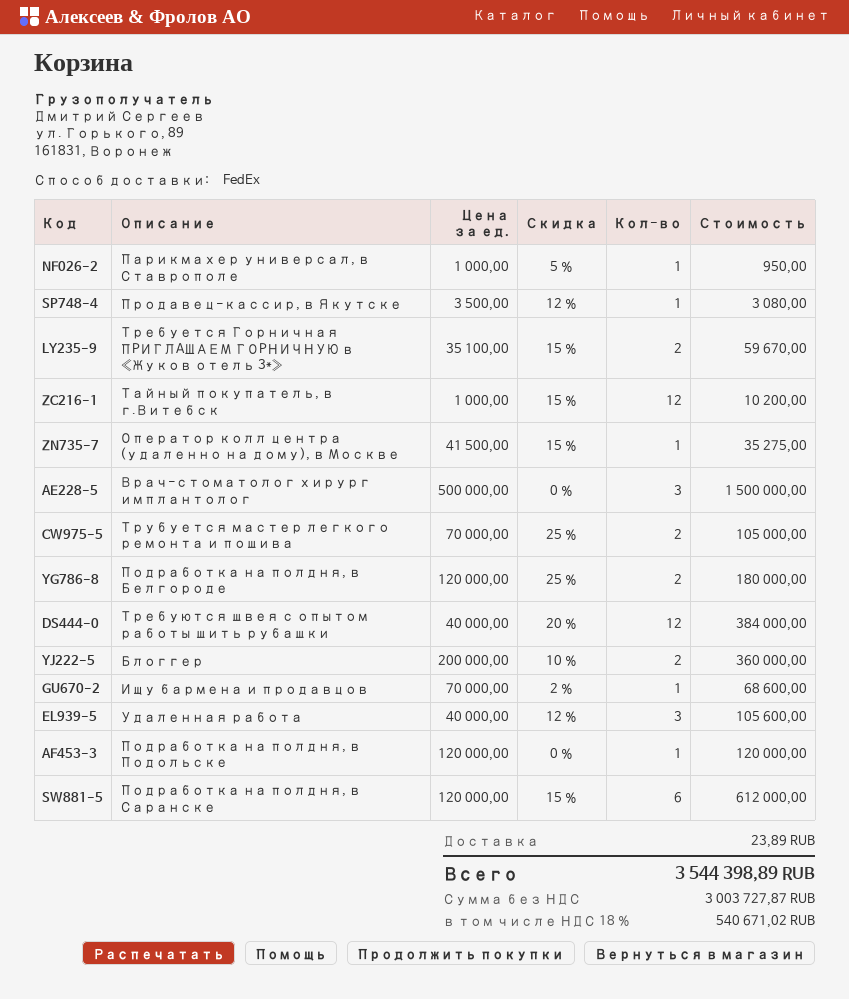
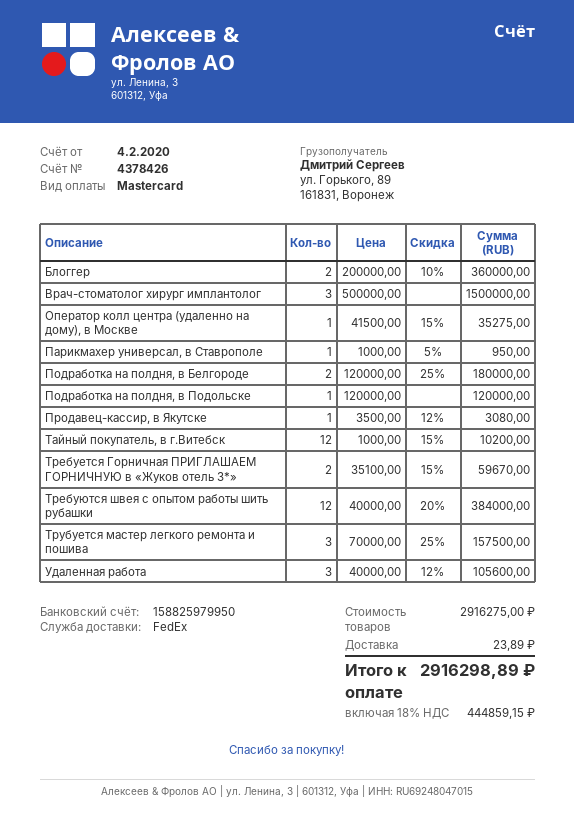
Трубуется мастер легкого ремонта и пошива: 2 x 70000.00 - 25% = 105000.00 -> 3 x 70000.00 - 25% = 157500.00
Ищу бармена и продавцов: 1 x 70000.00 - 2% = 68600.00 -> none
Подработка на полдня, в Саранске: 6 x 120000.00 - 15% = 612000.00 -> none
tax: 18% = 540671.02 -> 18% = 444859.15
total: 3544398.89 -> 2916298.89

